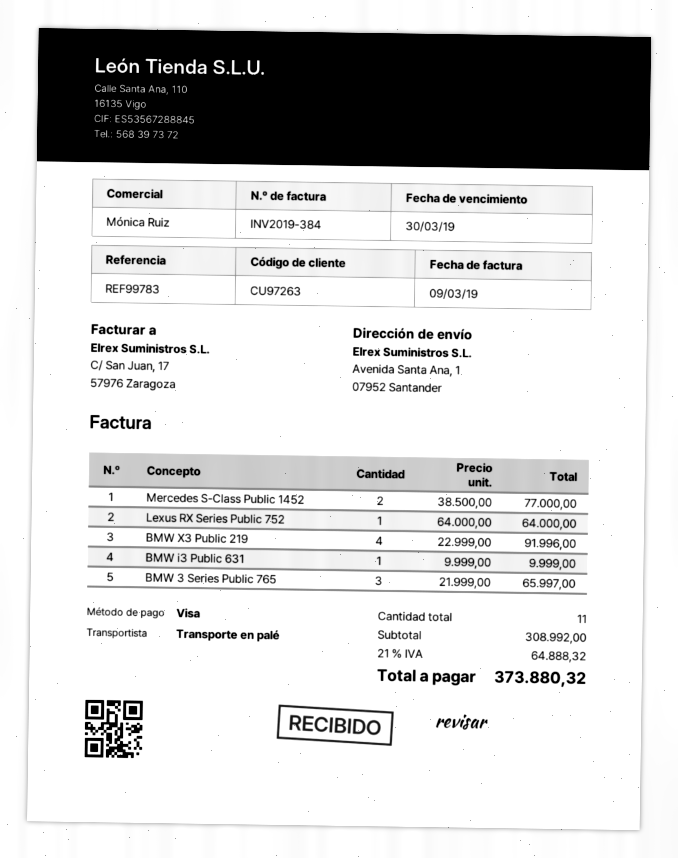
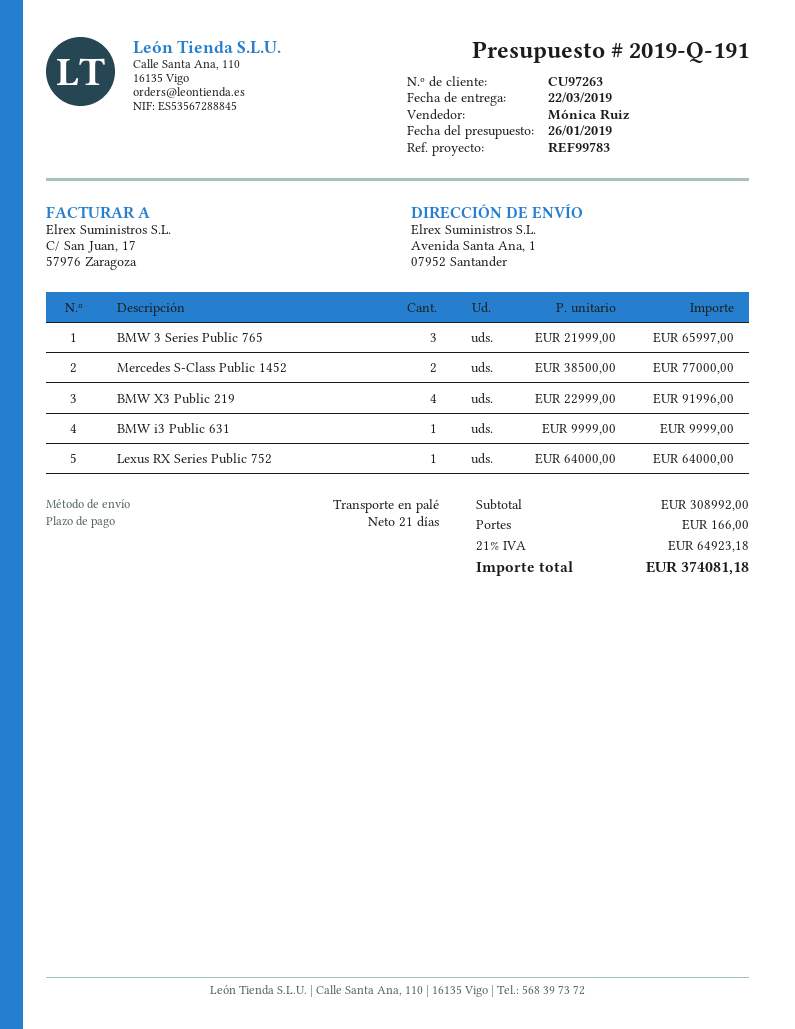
shipping: none -> 166.00
tax: 21% = 64888.32 -> 21% = 64923.18
total: 373880.32 -> 374081.18

